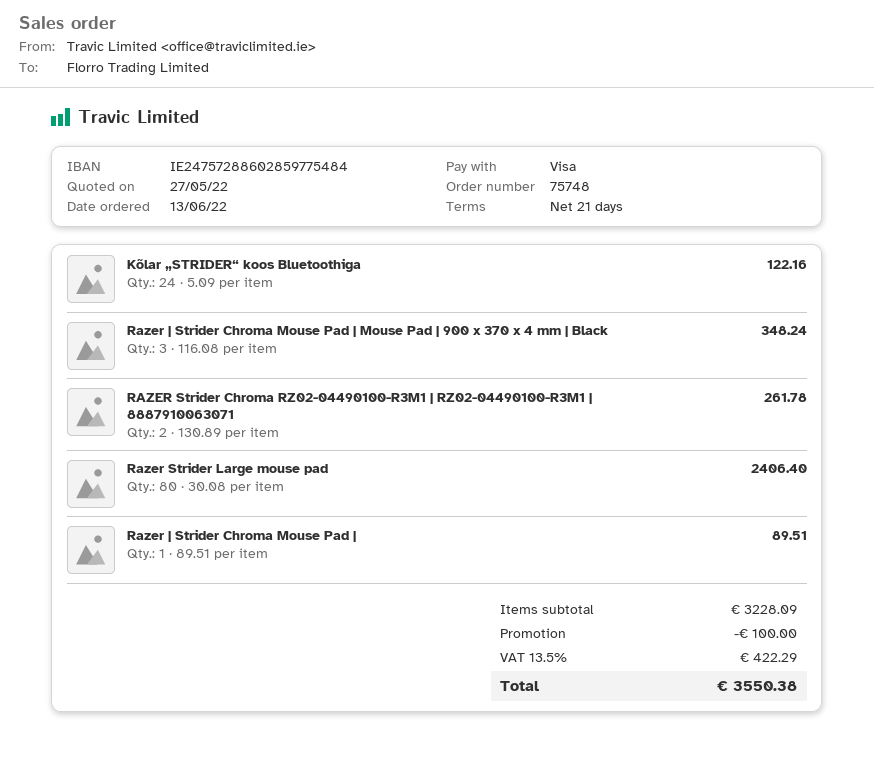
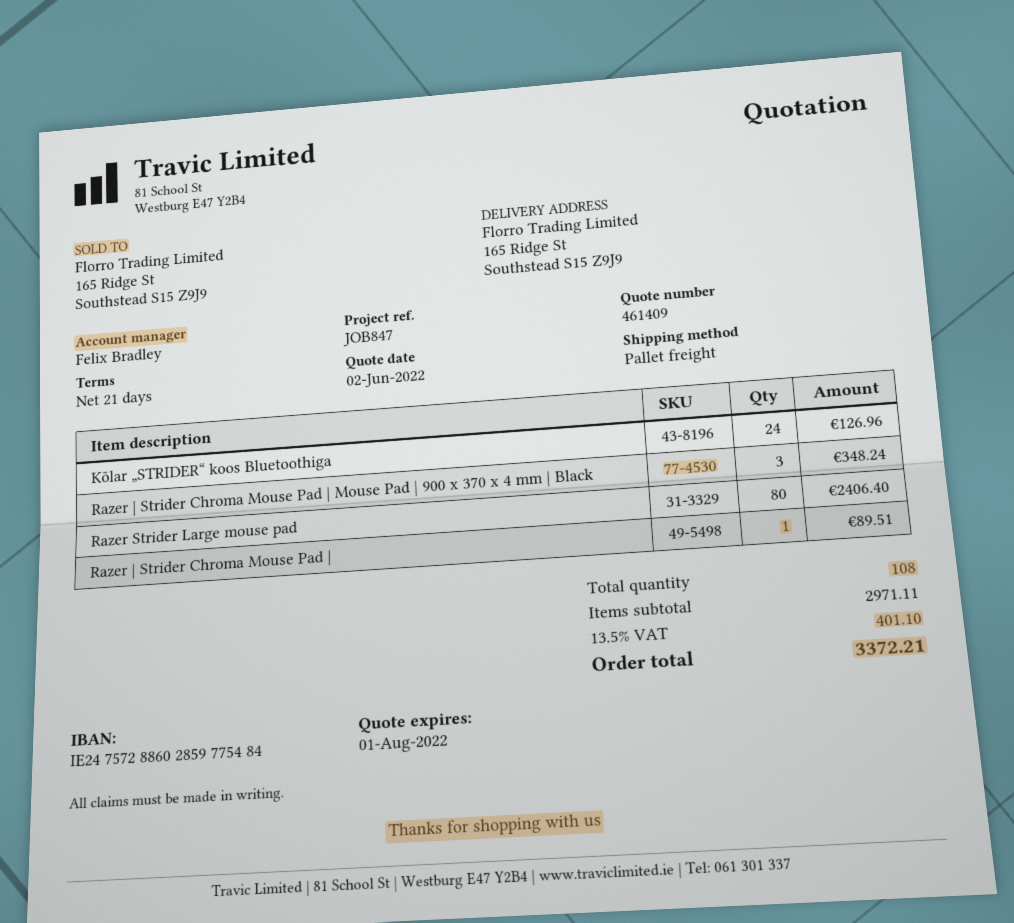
quote date: 2022-05-27 -> 2022-06-02
Kõlar „STRIDER“ koos Bluetoothiga: 24 for 122.16 -> 24 for 126.96
RAZER Strider Chroma RZ02-04490100-R3M1 | RZ02-04490100-R3M1 | 8887910063071: 2 for 261.78 -> none
subtotal: 3228.09 -> 2971.11
discount: 100.00 -> none
tax: 13.5% = 422.29 -> 13.5% = 401.10
total: 3550.38 -> 3372.21

